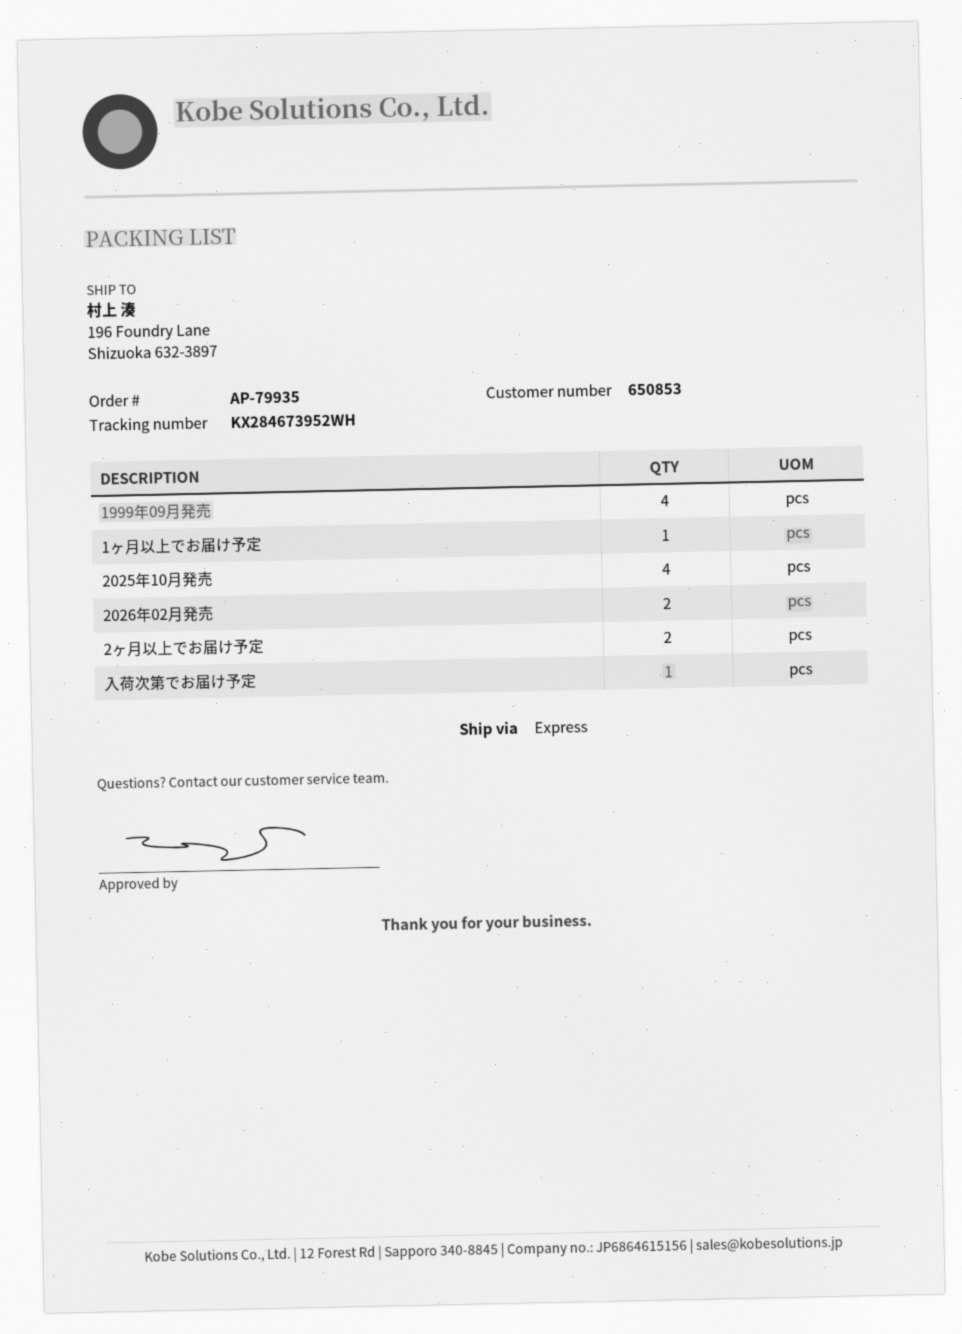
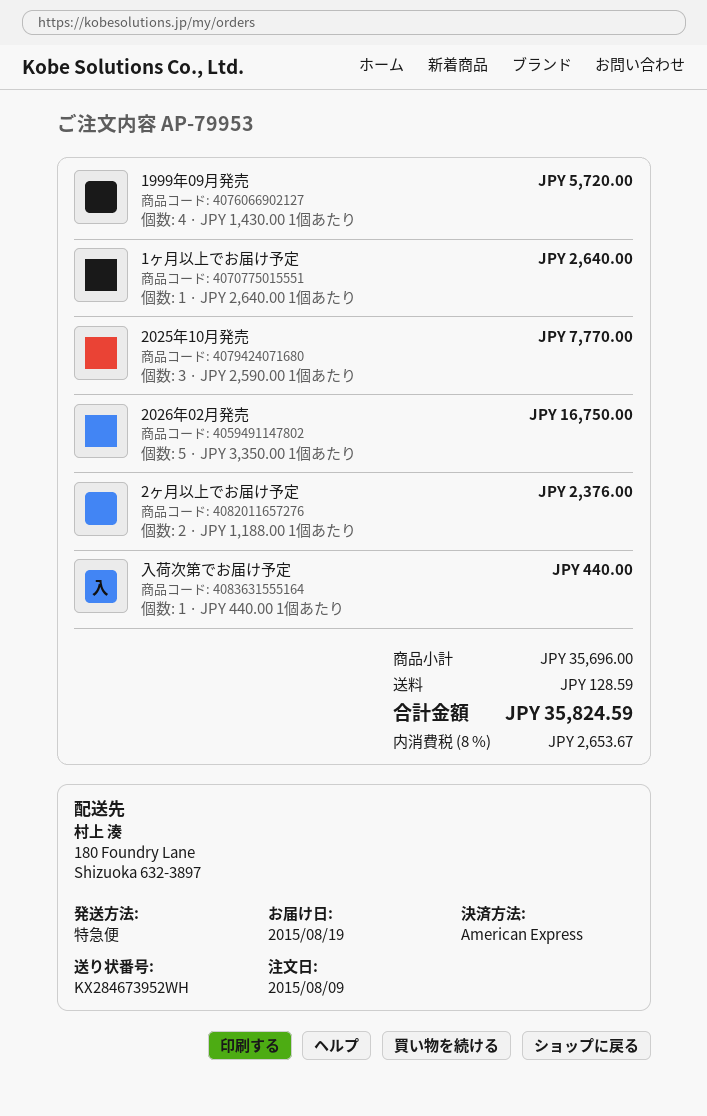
order number: AP-79935 -> AP-79953
ship to: 196 Foundry Lane, Shizuoka 632-3897 -> 180 Foundry Lane, Shizuoka 632-3897
2025年10月発売: 4 -> 3
2026年02月発売: 2 -> 5

